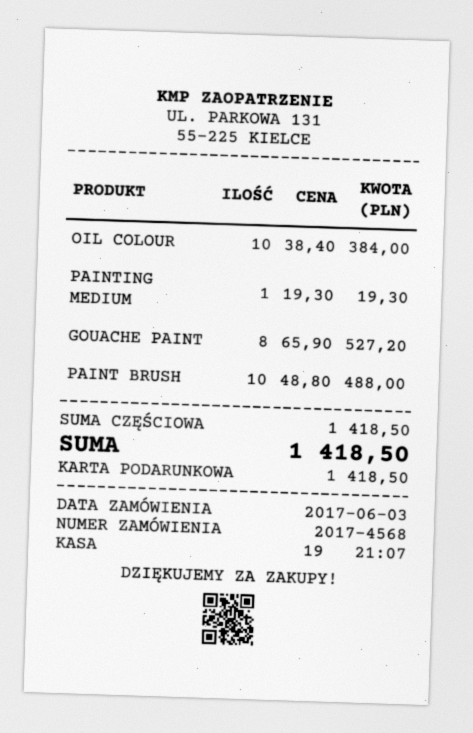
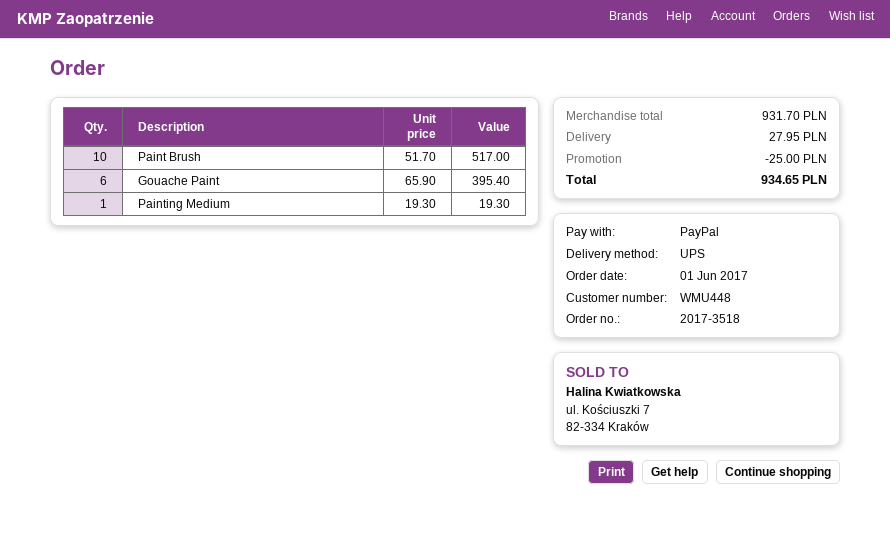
order number: 2017-4568 -> 2017-3518
order date: 2017-06-03 -> 2017-06-01
payment method: gift card -> PayPal
OIL COLOUR: 10 x 38.40 = 384.00 -> none
GOUACHE PAINT: 8 x 65.90 = 527.20 -> 6 x 65.90 = 395.40
PAINT BRUSH: 10 x 48.80 = 488.00 -> 10 x 51.70 = 517.00
subtotal: 1418.50 -> 931.70
discount: none -> 25.00
shipping: none -> 27.95
total: 1418.50 -> 934.65

